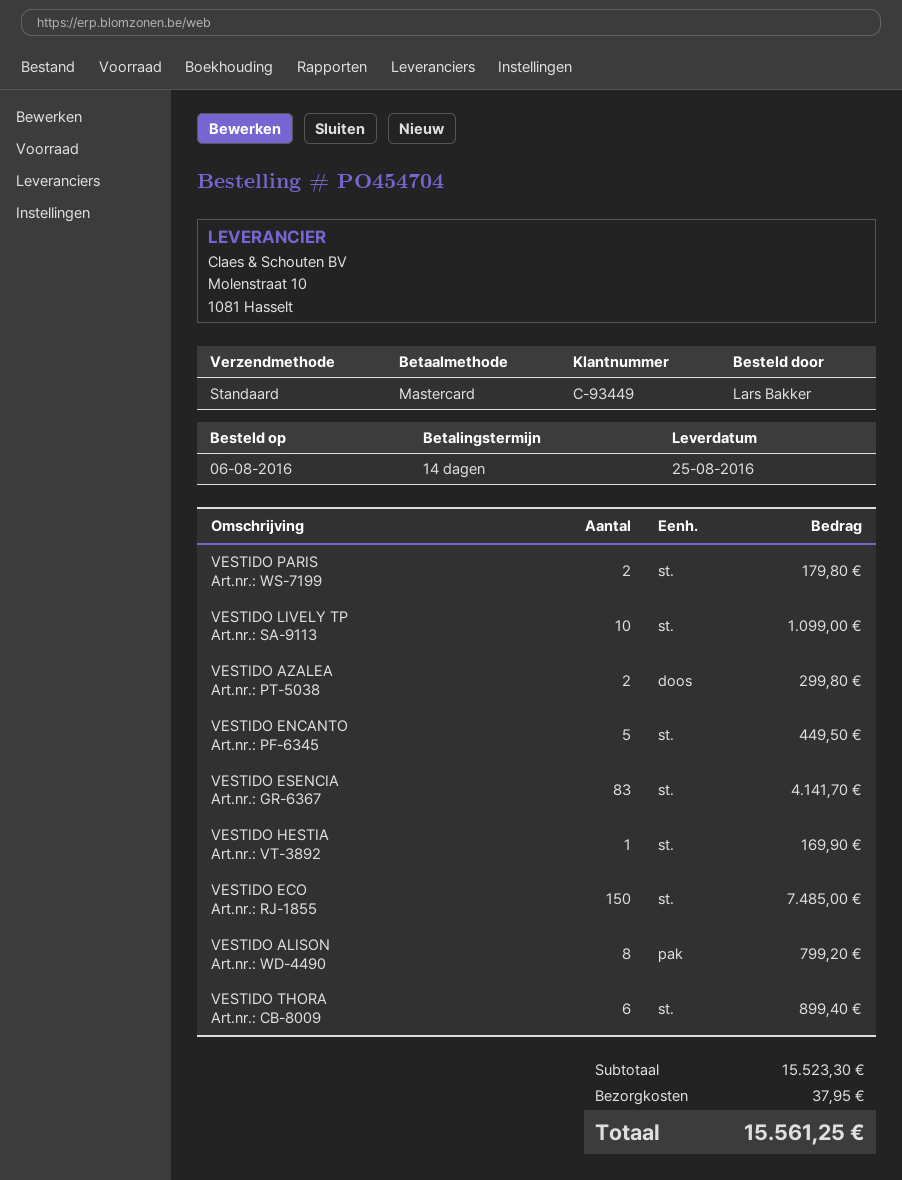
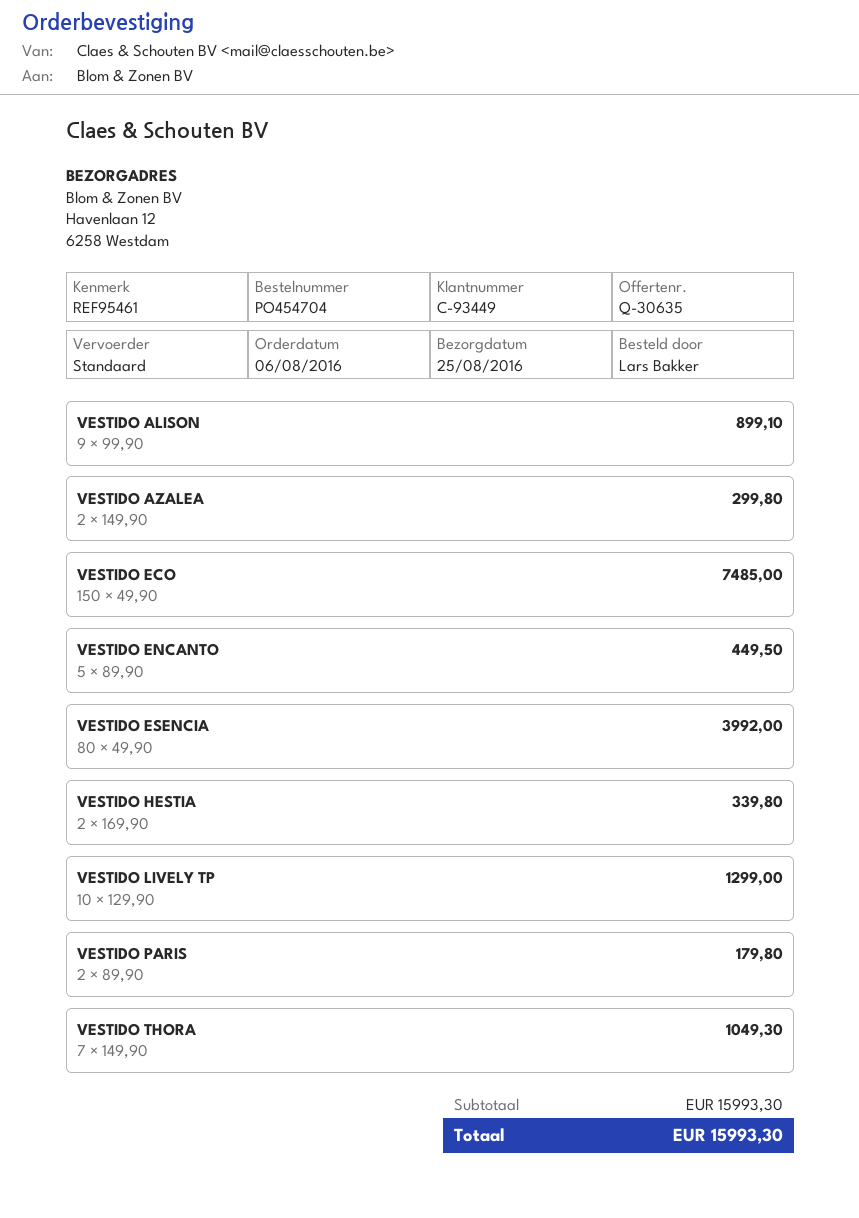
VESTIDO LIVELY TP: 10 for 1099.00 -> 10 for 1299.00
VESTIDO ESENCIA: 83 for 4141.70 -> 80 for 3992.00
VESTIDO HESTIA: 1 for 169.90 -> 2 for 339.80
VESTIDO ALISON: 8 for 799.20 -> 9 for 899.10
VESTIDO THORA: 6 for 899.40 -> 7 for 1049.30
subtotal: 15523.30 -> 15993.30
shipping: 37.95 -> none
total: 15561.25 -> 15993.30

